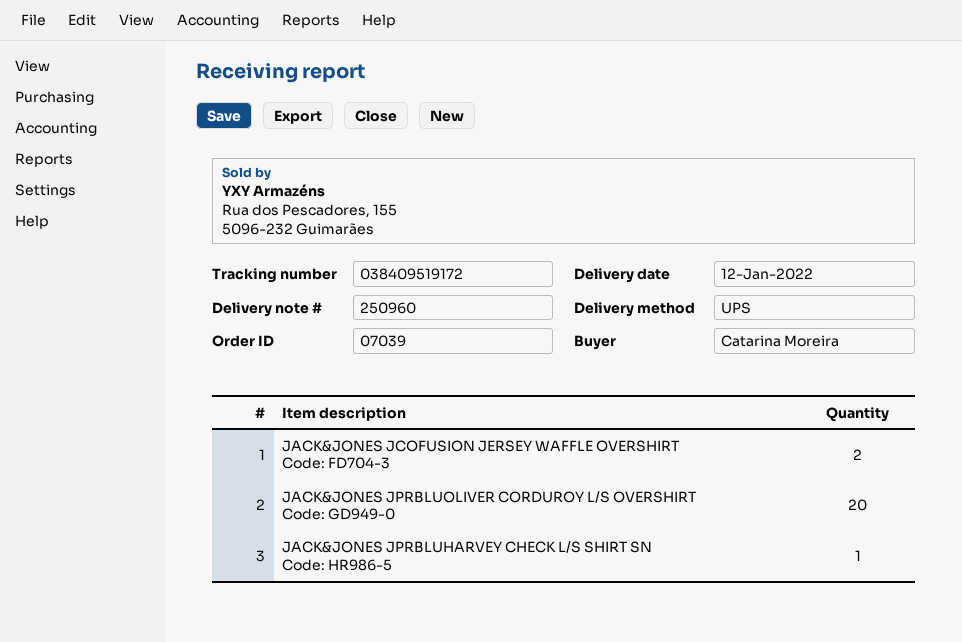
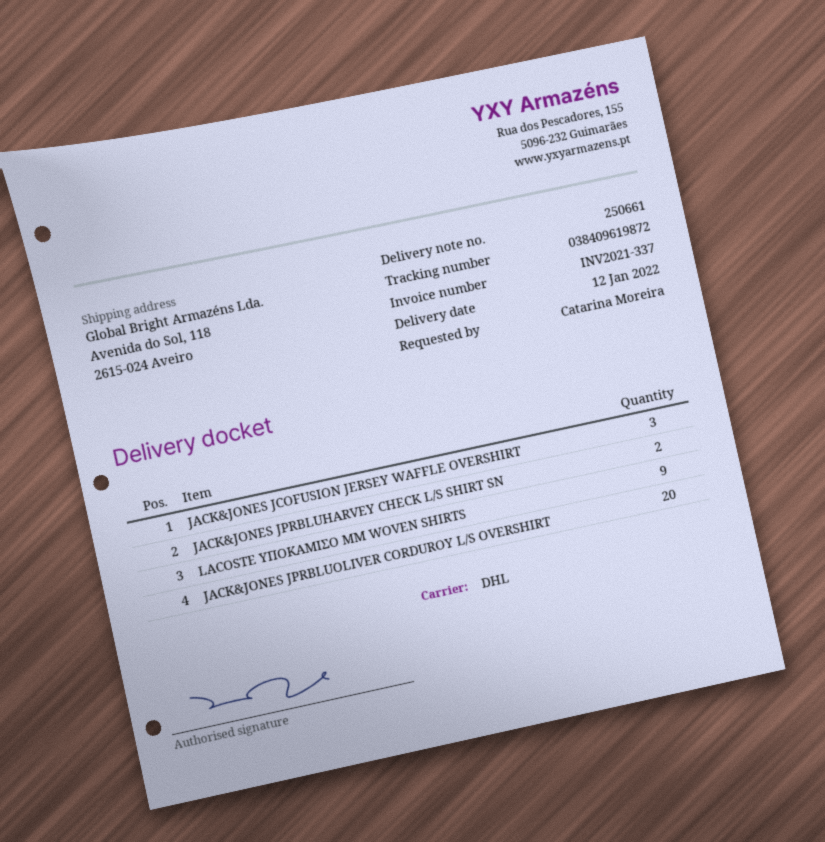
delivery note number: 250960 -> 250661
shipping method: UPS -> DHL
tracking number: 038409519172 -> 038409619872
JACK&JONES JCOFUSION JERSEY WAFFLE OVERSHIRT: 2 -> 3
JACK&JONES JPRBLUHARVEY CHECK L/S SHIRT SN: 1 -> 2
LACOSTE ΥΠΟΚΑΜΙΣΟ ΜΜ WOVEN SHIRTS: none -> 9

